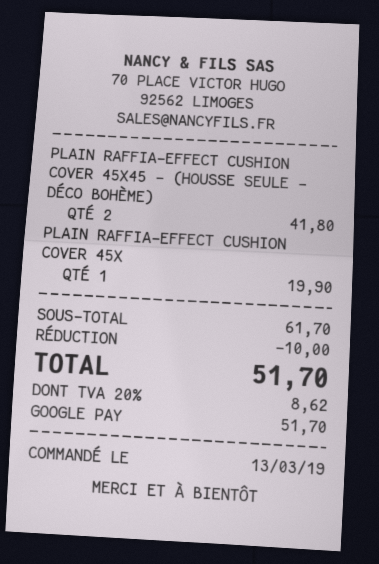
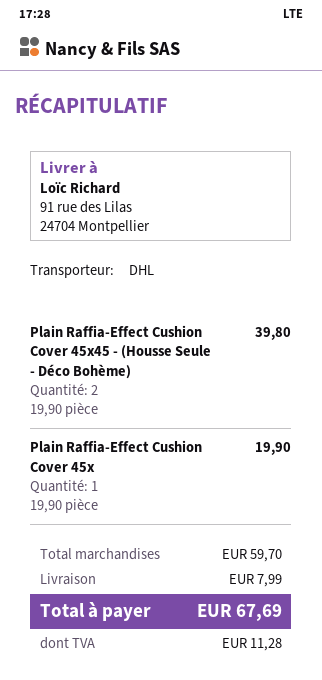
PLAIN RAFFIA-EFFECT CUSHION COVER 45X45 - (HOUSSE SEULE - DÉCO BOHÈME): 2 for 41.80 -> 2 for 39.80
subtotal: 61.70 -> 59.70
discount: 10.00 -> none
shipping: none -> 7.99
tax: 8.62 -> 11.28
total: 51.70 -> 67.69

